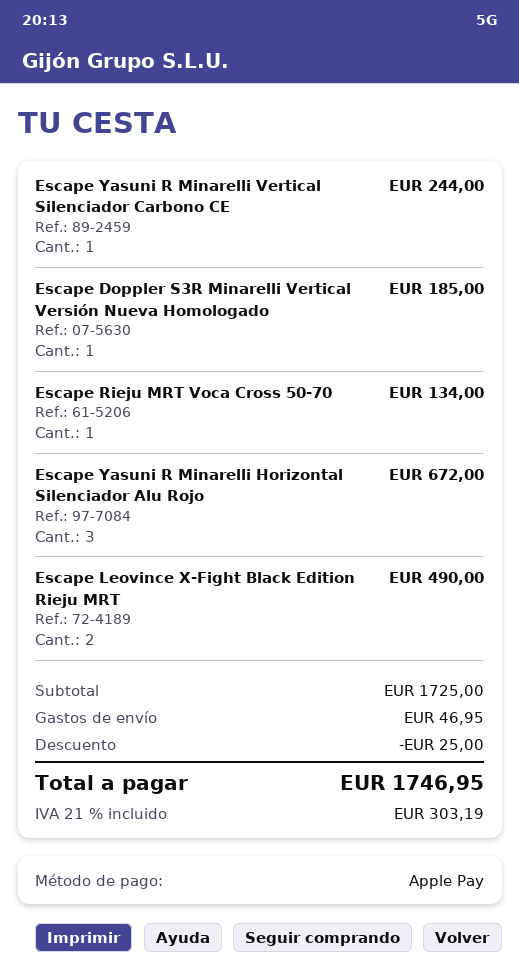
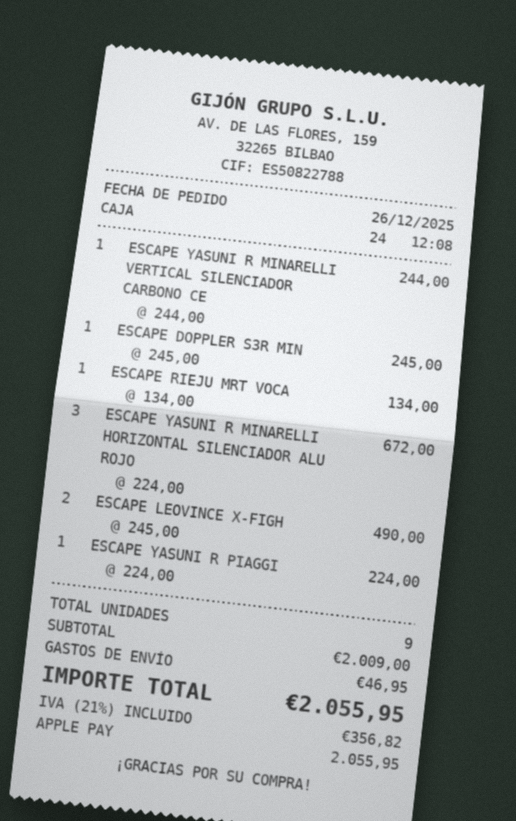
Escape Doppler S3R Minarelli Vertical Versión Nueva Homologado: 1 for 185.00 -> 1 for 245.00
ESCAPE YASUNI R PIAGGI: none -> 1 for 224.00
subtotal: 1725.00 -> 2009.00
discount: 25.00 -> none
tax: 21% = 303.19 -> 21% = 356.82
total: 1746.95 -> 2055.95

